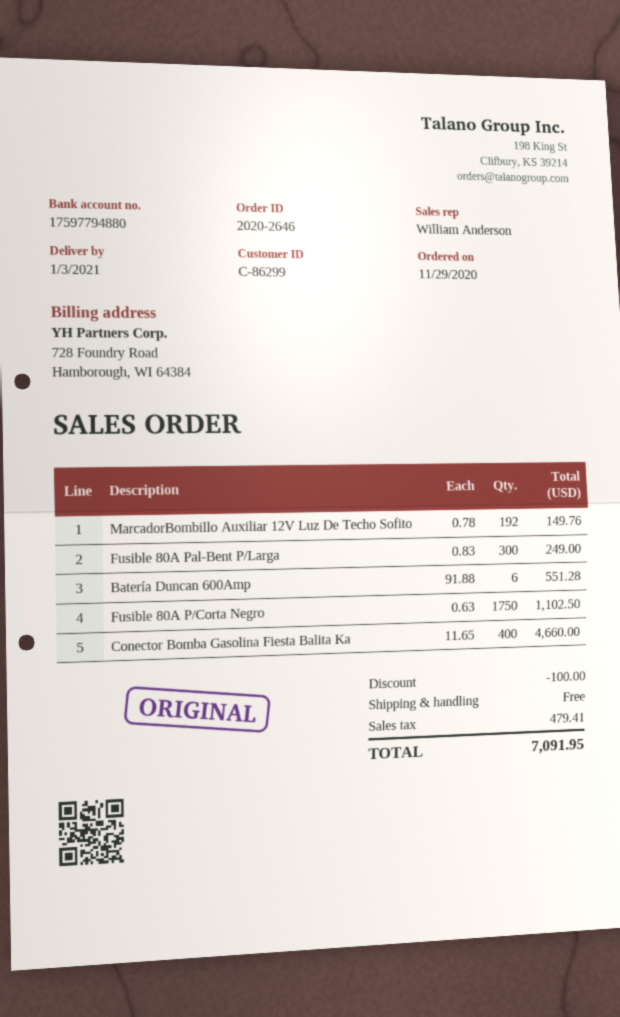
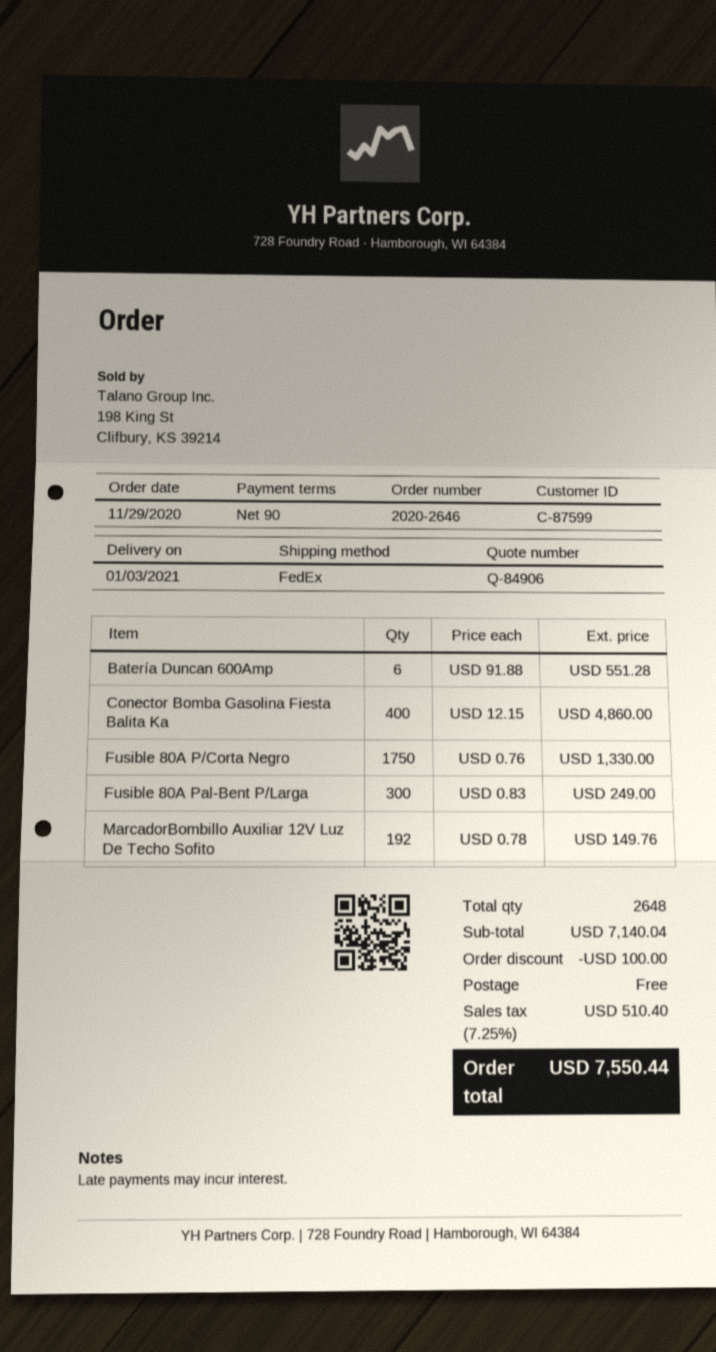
customer number: C-86299 -> C-87599
Fusible 80A P/Corta Negro: 1750 x 0.63 = 1102.50 -> 1750 x 0.76 = 1330.00
Conector Bomba Gasolina Fiesta Balita Ka: 400 x 11.65 = 4660.00 -> 400 x 12.15 = 4860.00
tax: 479.41 -> 510.40
total: 7091.95 -> 7550.44

